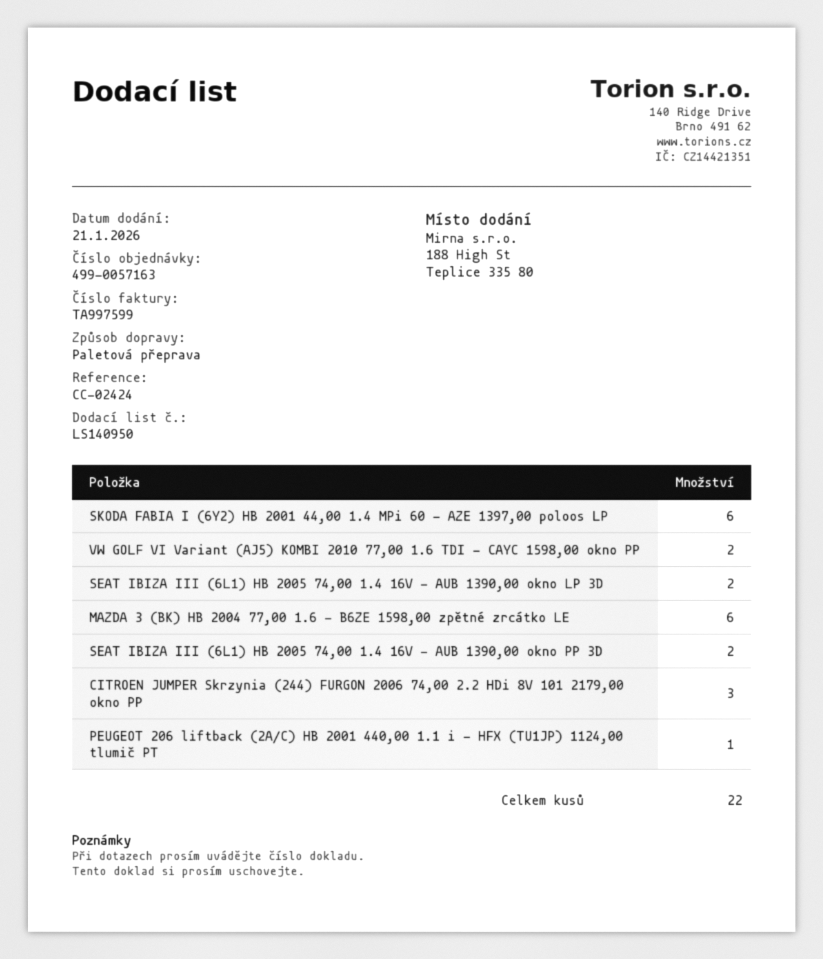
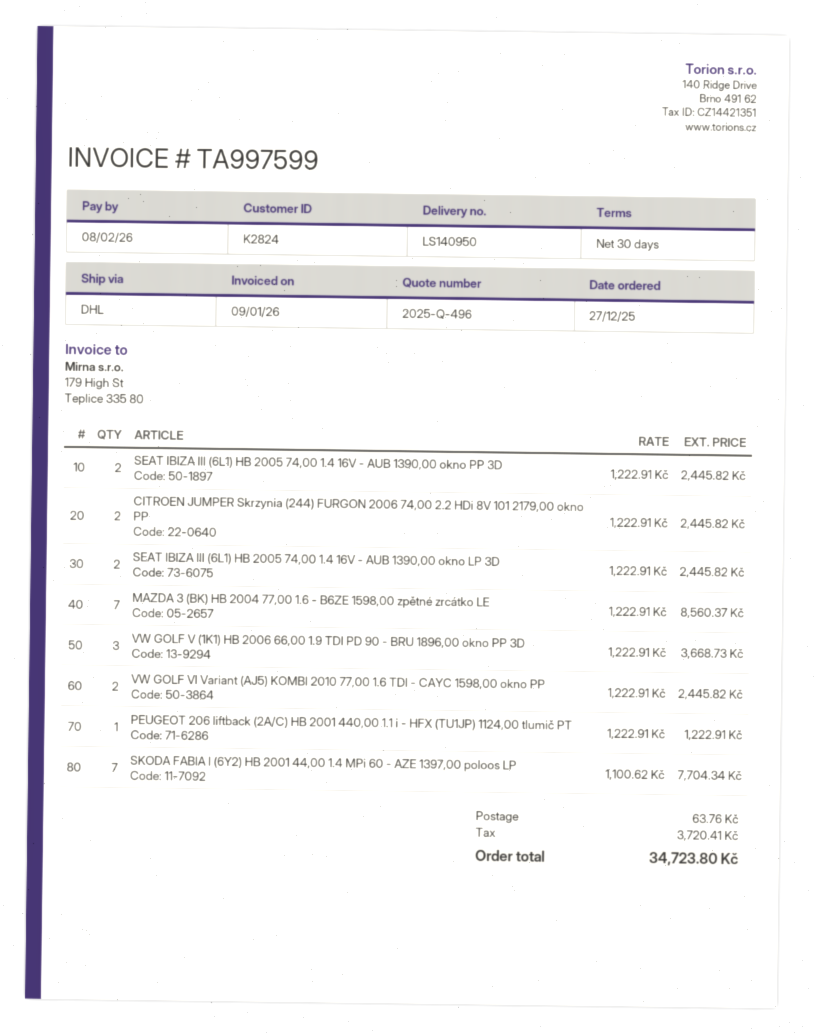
shipping method: pallet freight -> DHL
SKODA FABIA I (6Y2) HB 2001 44,00 1.4 MPi 60 - AZE 1397,00 poloos LP: 6 -> 7
MAZDA 3 (BK) HB 2004 77,00 1.6 - B6ZE 1598,00 zpětné zrcátko LE: 6 -> 7
CITROEN JUMPER Skrzynia (244) FURGON 2006 74,00 2.2 HDi 8V 101 2179,00 okno PP: 3 -> 2
VW GOLF V (1K1) HB 2006 66,00 1.9 TDI PD 90 - BRU 1896,00 okno PP 3D: none -> 3

